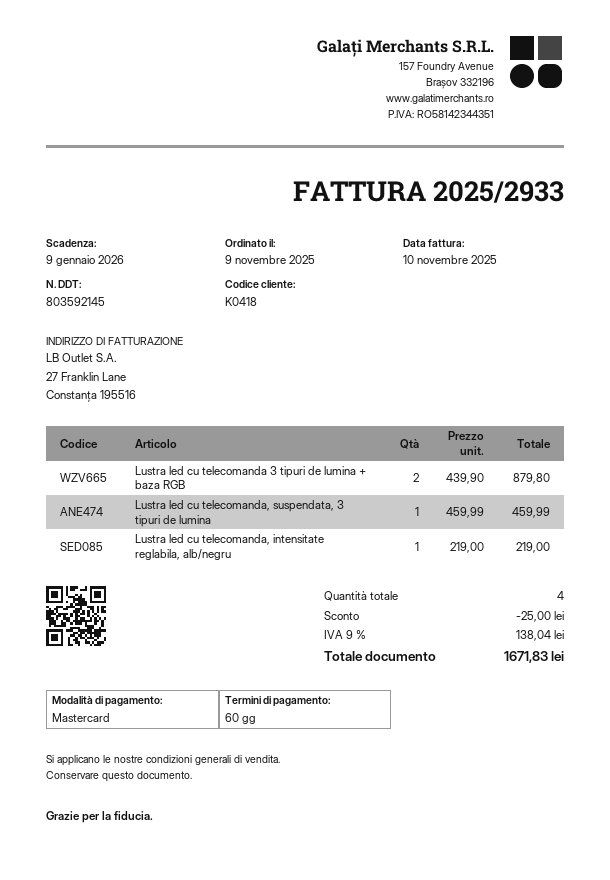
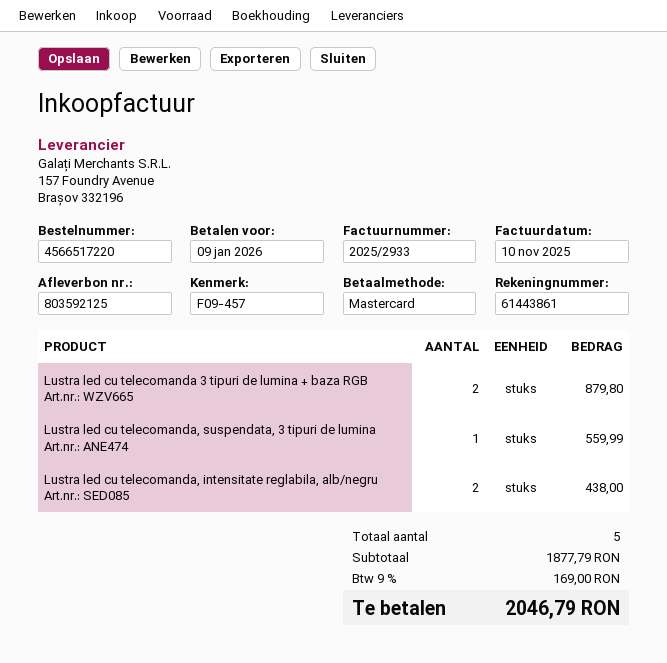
delivery note number: 803592145 -> 803592125
Lustra led cu telecomanda, suspendata, 3 tipuri de lumina: 1 for 459.99 -> 1 for 559.99
Lustra led cu telecomanda, intensitate reglabila, alb/negru: 1 for 219.00 -> 2 for 438.00
total quantity: 4 -> 5
discount: 25.00 -> none
tax: 9% = 138.04 -> 9% = 169.00
total: 1671.83 -> 2046.79

